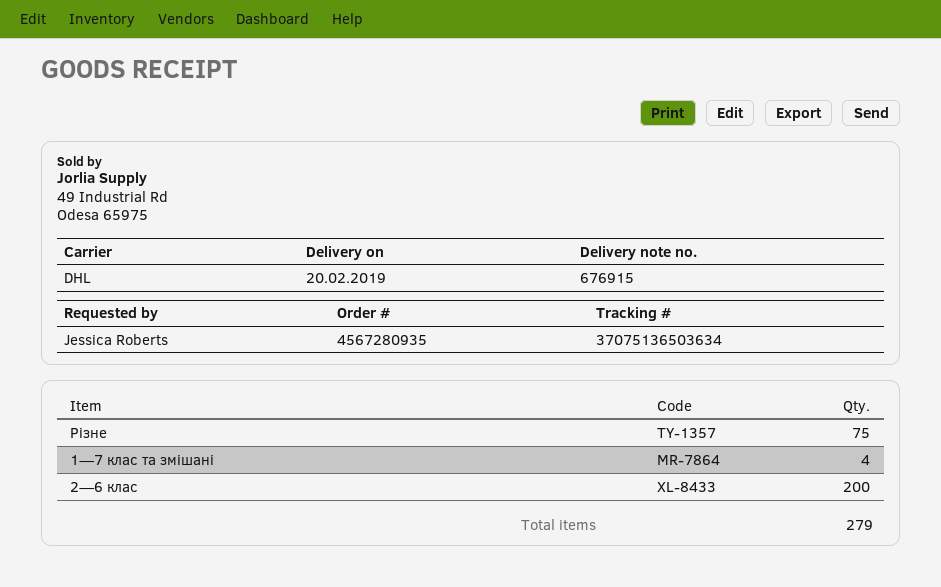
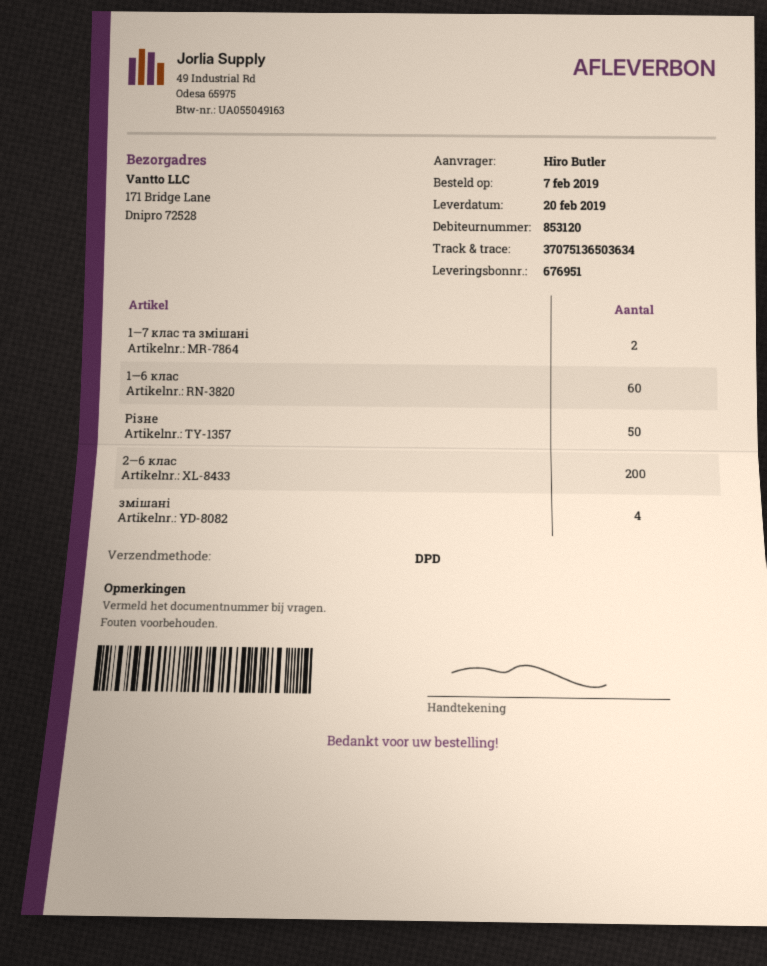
delivery note number: 676915 -> 676951
ordered by: Jessica Roberts -> Hiro Butler
shipping method: DHL -> DPD
Різне: 75 -> 50
1—7 клас та змішані: 4 -> 2
1—6 клас: none -> 60
змішані: none -> 4

